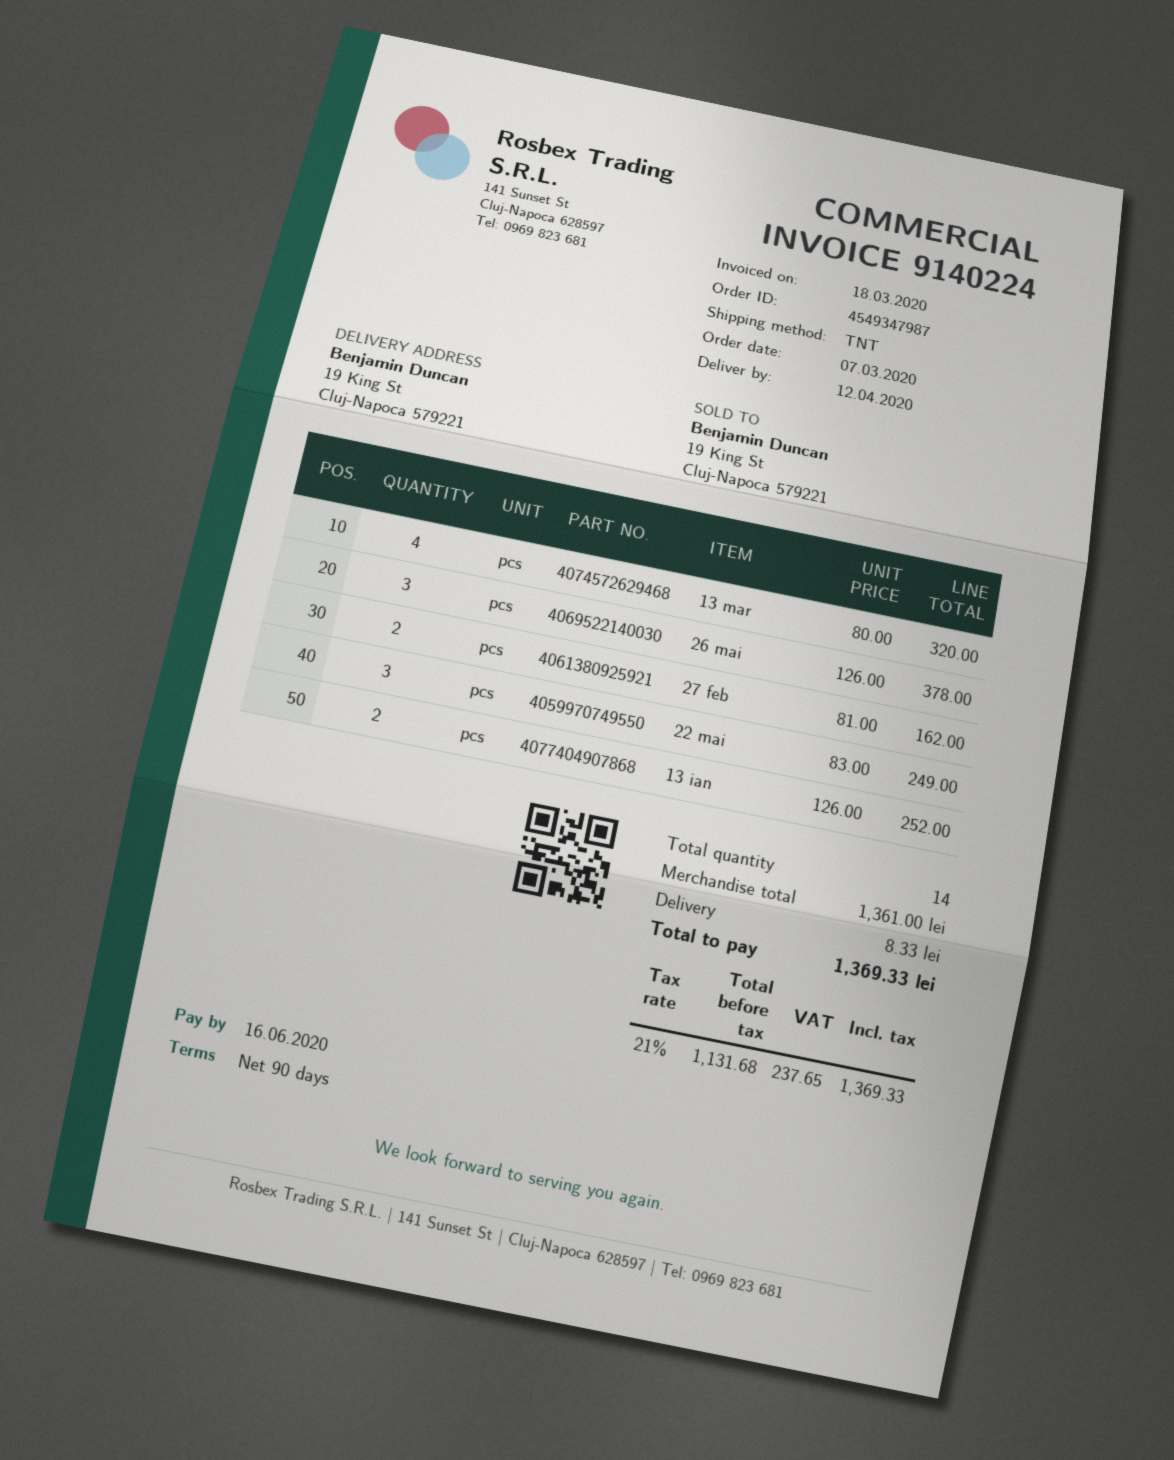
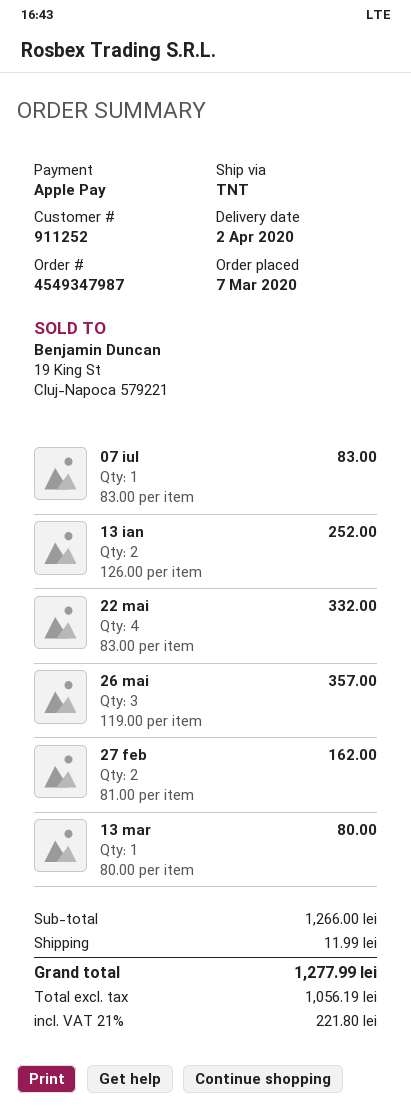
delivery date: 2020-04-12 -> 2020-04-02
13 mar: 4 x 80.00 = 320.00 -> 1 x 80.00 = 80.00
26 mai: 3 x 126.00 = 378.00 -> 3 x 119.00 = 357.00
22 mai: 3 x 83.00 = 249.00 -> 4 x 83.00 = 332.00
07 iul: none -> 1 x 83.00 = 83.00
subtotal: 1361.00 -> 1266.00
shipping: 8.33 -> 11.99
net: 1131.68 -> 1056.19
tax: 21% = 237.65 -> 21% = 221.80
total: 1369.33 -> 1277.99

